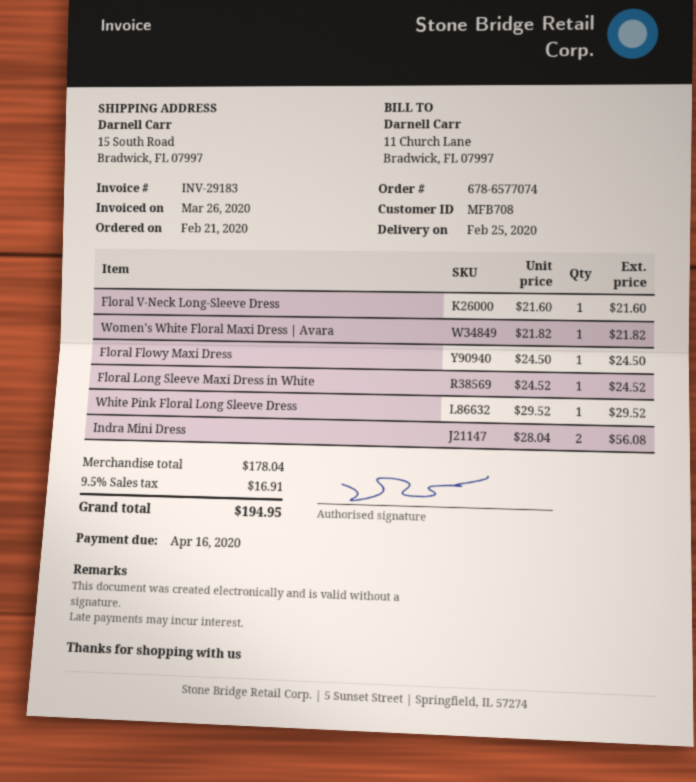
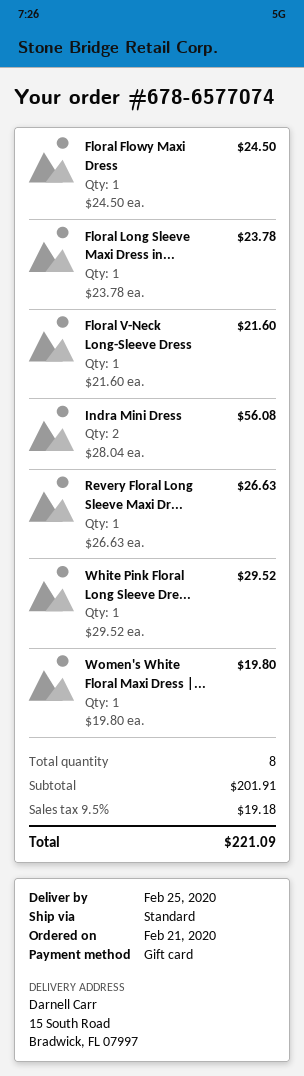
Women's White Floral Maxi Dress | Avara: 1 x 21.82 = 21.82 -> 1 x 19.80 = 19.80
Floral Long Sleeve Maxi Dress in White: 1 x 24.52 = 24.52 -> 1 x 23.78 = 23.78
Revery Floral Long Sleeve Maxi Dr...: none -> 1 x 26.63 = 26.63
subtotal: 178.04 -> 201.91
tax: 9.5% = 16.91 -> 9.5% = 19.18
total: 194.95 -> 221.09

